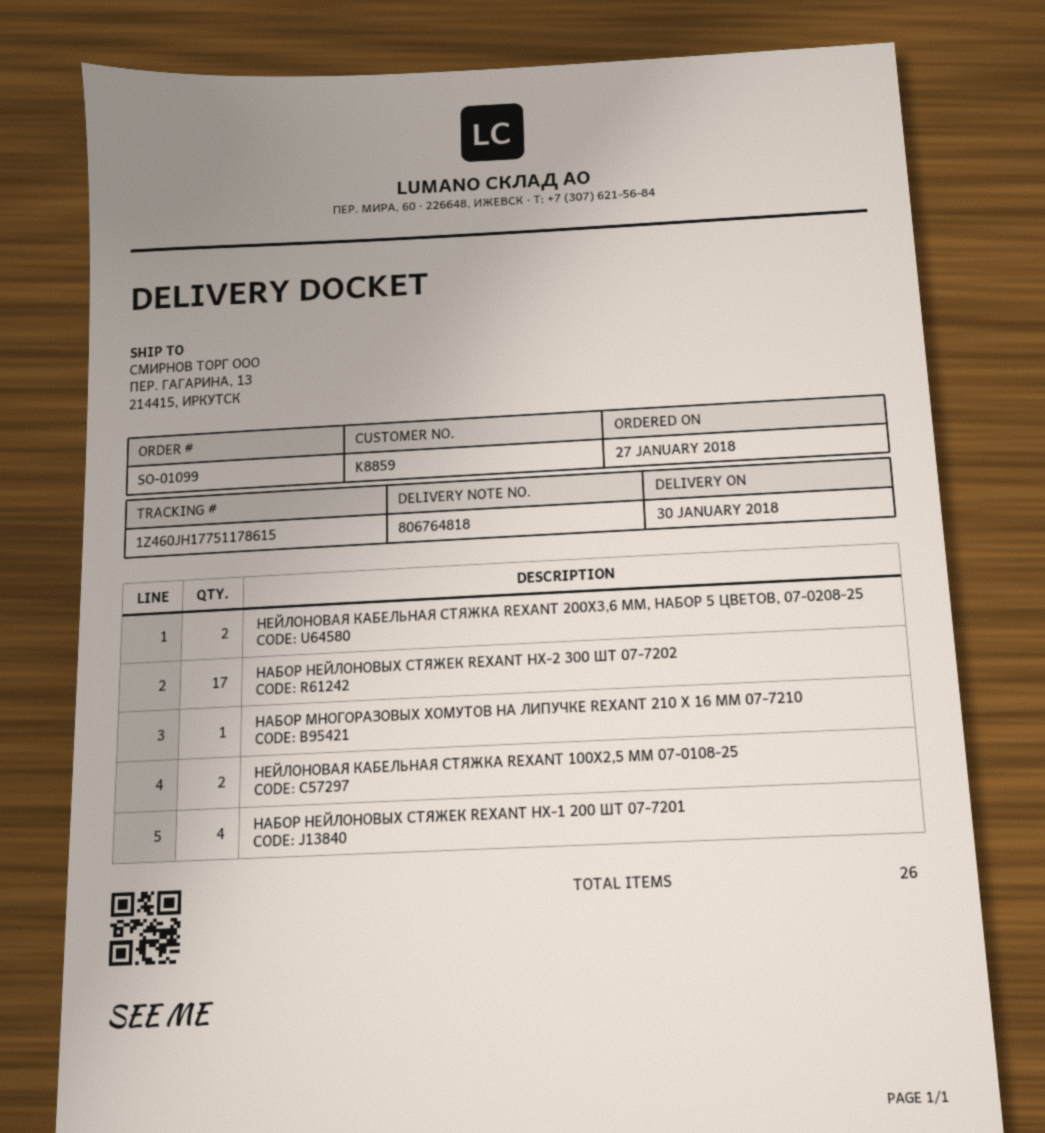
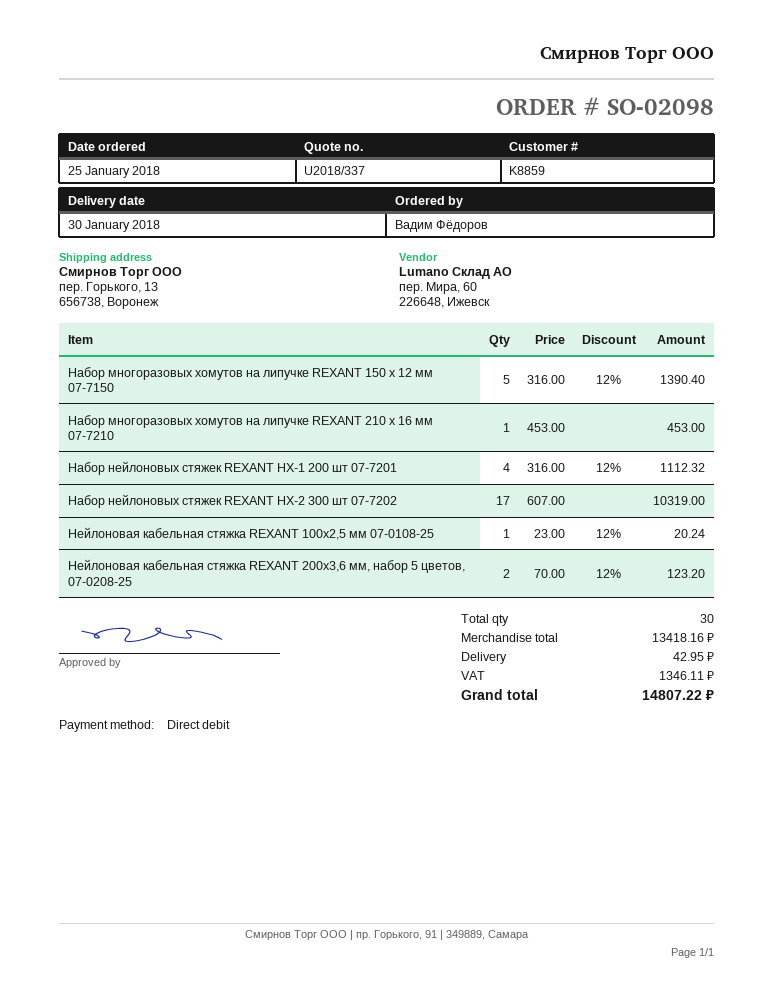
order number: SO-01099 -> SO-02098
order date: 2018-01-27 -> 2018-01-25
ship to: ПЕР. ГАГАРИНА, 13, 214415, ИРКУТСК -> пер. Горького, 13, 656738, Воронеж
НЕЙЛОНОВАЯ КАБЕЛЬНАЯ СТЯЖКА REXANT 100X2,5 ММ 07-0108-25: 2 -> 1
Набор многоразовых хомутов на липучке REXANT 150 x 12 мм 07-7150: none -> 5
total quantity: 26 -> 30

